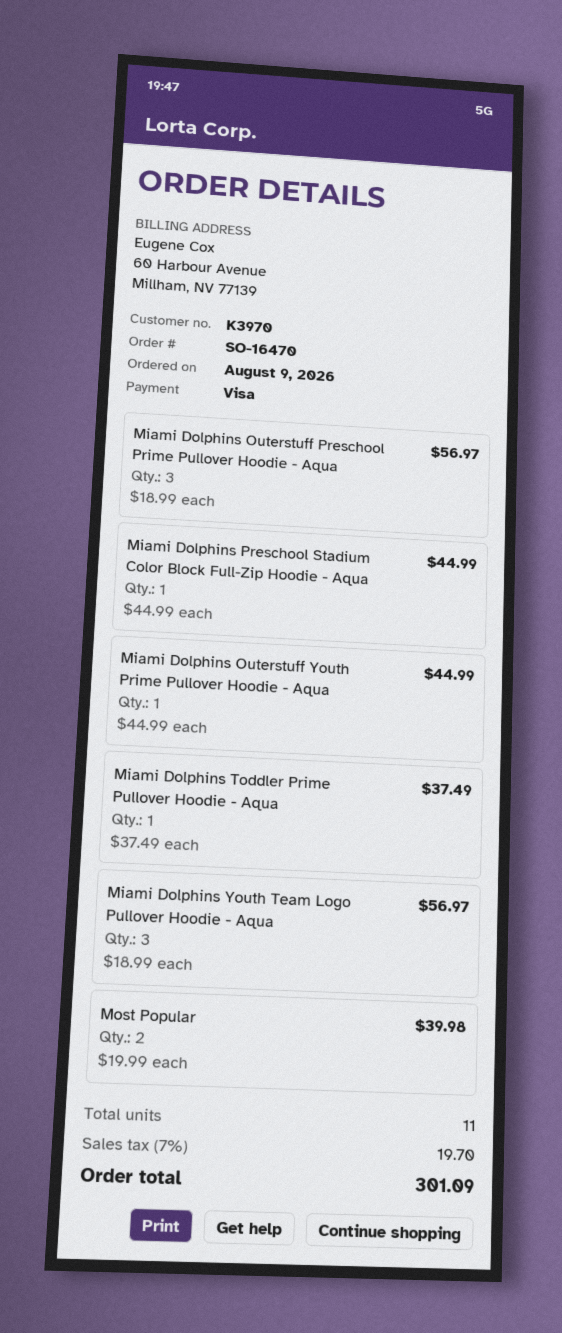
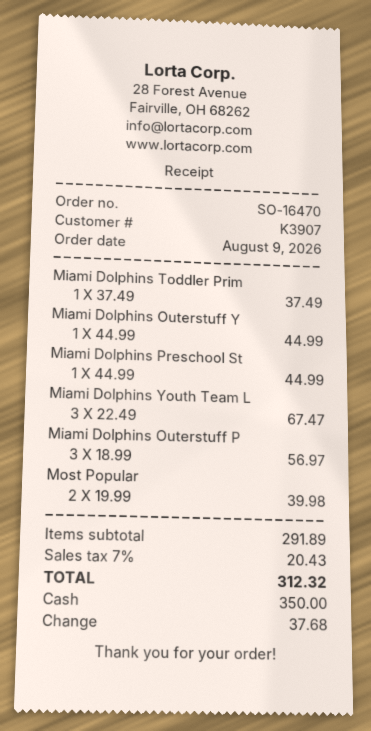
customer number: K3970 -> K3907
payment method: Visa -> cash
Miami Dolphins Youth Team Logo Pullover Hoodie - Aqua: 3 x 18.99 = 56.97 -> 3 x 22.49 = 67.47
tax: 7% = 19.70 -> 7% = 20.43
total: 301.09 -> 312.32

